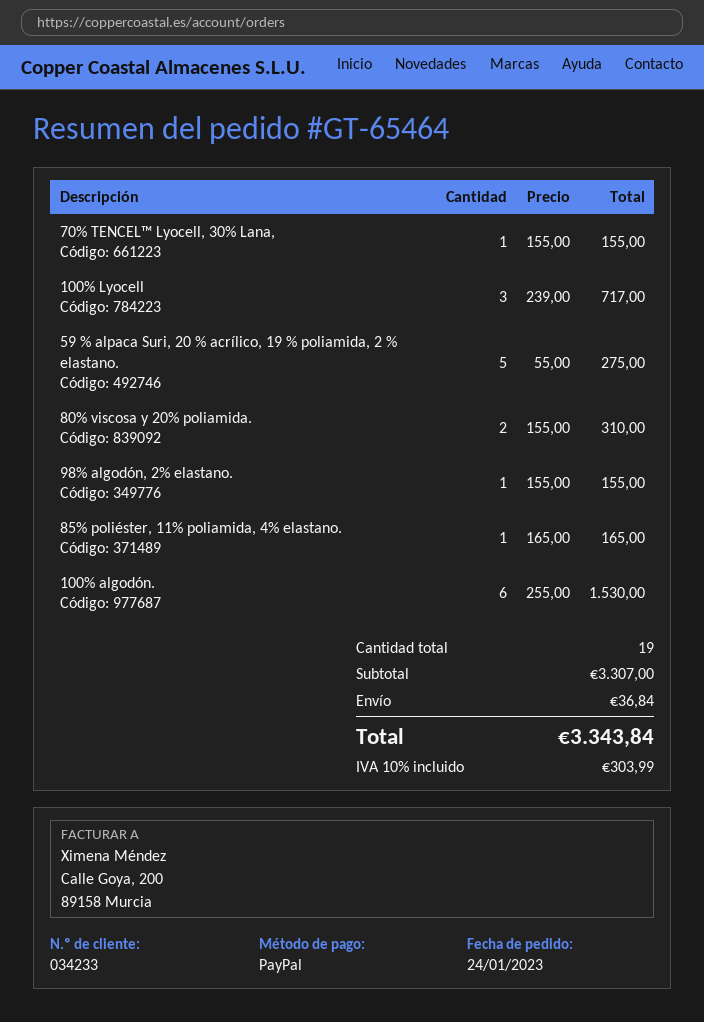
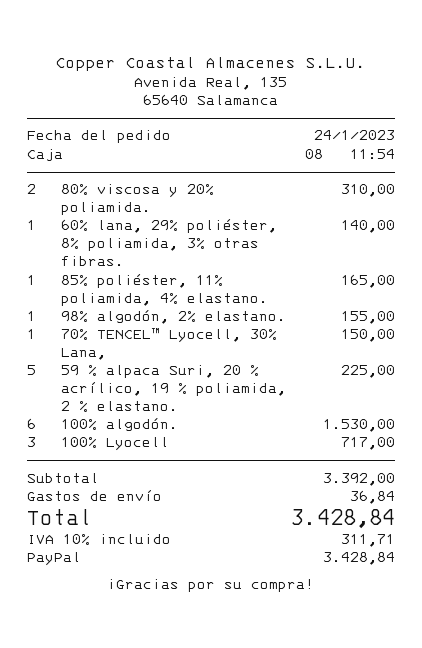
70% TENCEL™ Lyocell, 30% Lana,: 1 for 155.00 -> 1 for 150.00
59 % alpaca Suri, 20 % acrílico, 19 % poliamida, 2 % elastano.: 5 for 275.00 -> 5 for 225.00
60% lana, 29% poliéster, 8% poliamida, 3% otras fibras.: none -> 1 for 140.00
subtotal: 3307.00 -> 3392.00
tax: 10% = 303.99 -> 10% = 311.71
total: 3343.84 -> 3428.84

